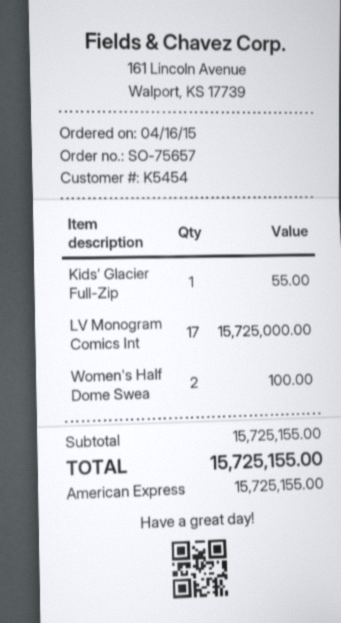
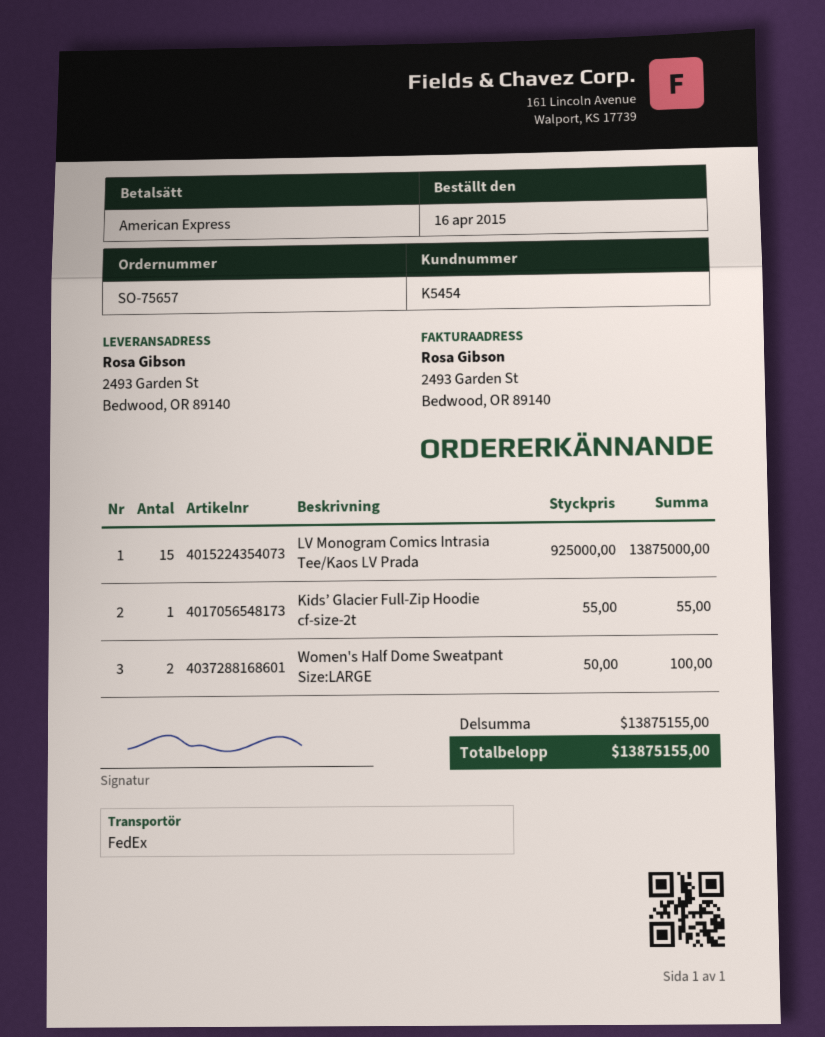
LV Monogram Comics Int: 17 for 15725000.00 -> 15 for 13875000.00
subtotal: 15725155.00 -> 13875155.00
total: 15725155.00 -> 13875155.00

